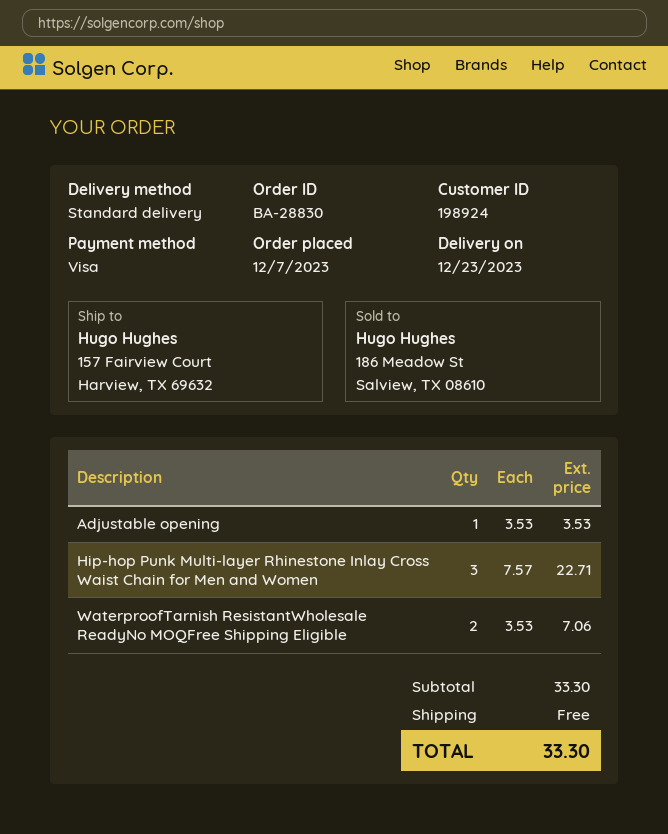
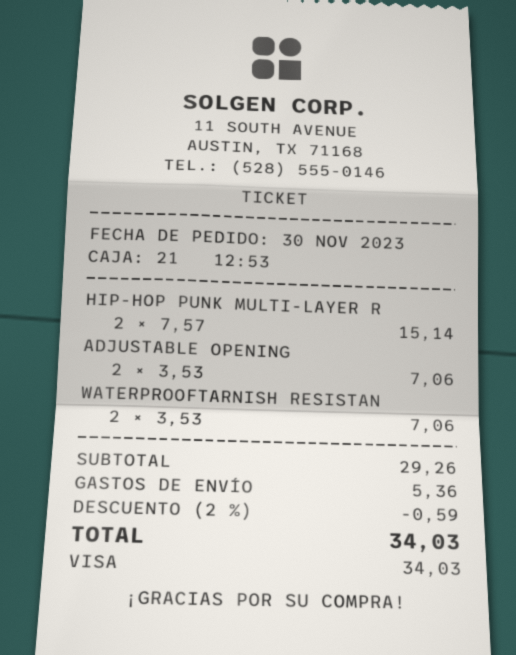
order date: 2023-12-07 -> 2023-11-30
Adjustable opening: 1 x 3.53 = 3.53 -> 2 x 3.53 = 7.06
Hip-hop Punk Multi-layer Rhinestone Inlay Cross Waist Chain for Men and Women: 3 x 7.57 = 22.71 -> 2 x 7.57 = 15.14
subtotal: 33.30 -> 29.26
discount: none -> 2% = 0.59
shipping: 0.00 -> 5.36
total: 33.30 -> 34.03

